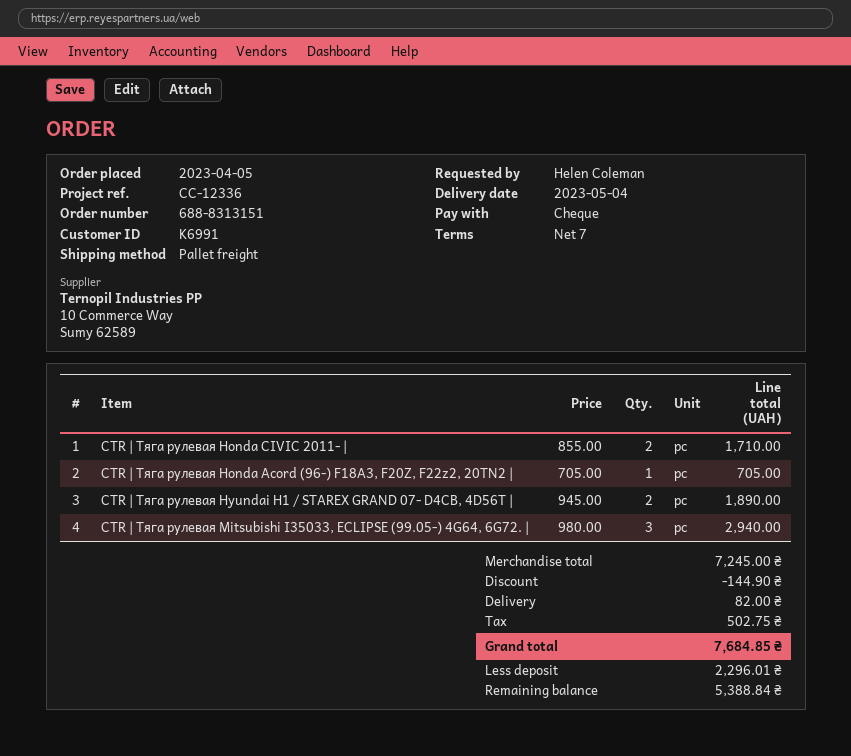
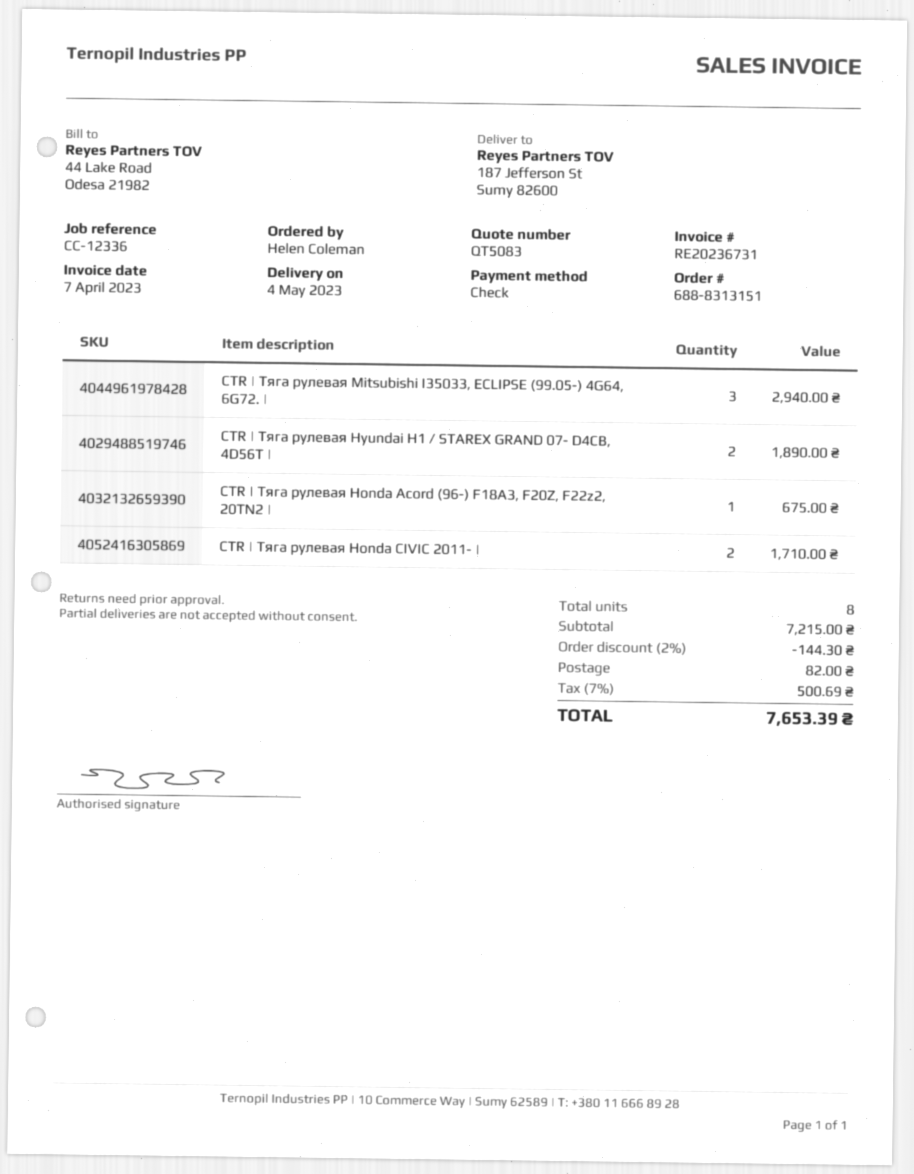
CTR | Тяга рулевая Honda Acord (96-) F18A3, F20Z, F22z2, 20TN2 |: 1 for 705.00 -> 1 for 675.00
subtotal: 7245.00 -> 7215.00
discount: 144.90 -> 144.30
tax: 502.75 -> 500.69
total: 7684.85 -> 7653.39

